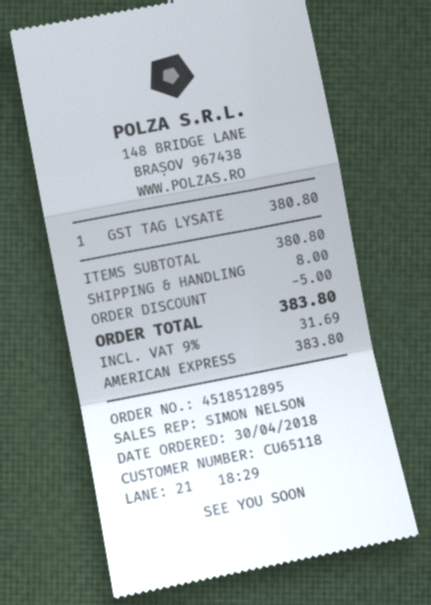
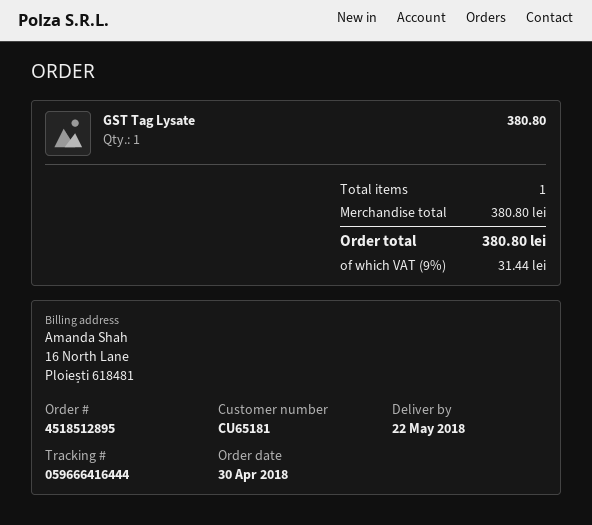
customer number: CU65118 -> CU65181
discount: 5.00 -> none
shipping: 8.00 -> none
tax: 9% = 31.69 -> 9% = 31.44
total: 383.80 -> 380.80

